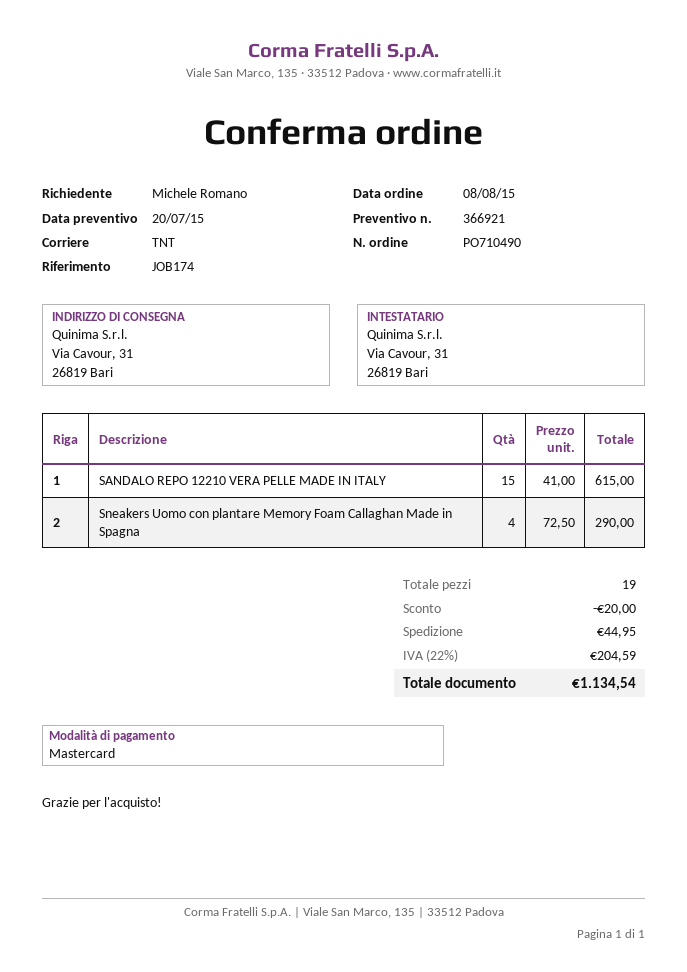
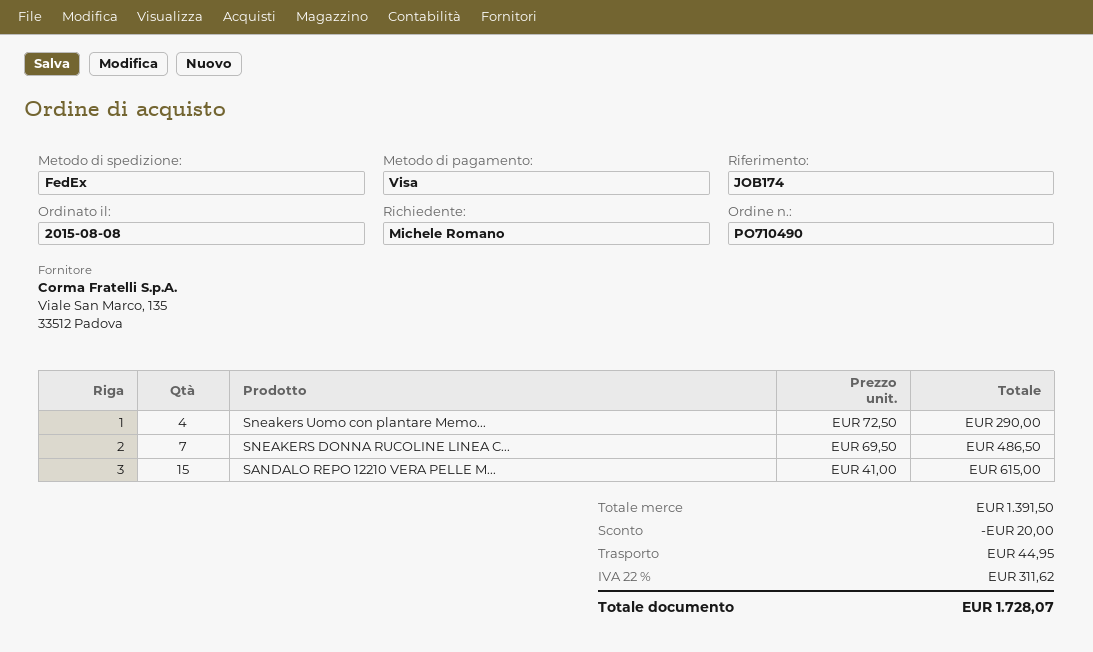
payment method: Mastercard -> Visa
shipping method: TNT -> FedEx
SNEAKERS DONNA RUCOLINE LINEA C...: none -> 7 x 69.50 = 486.50
tax: 22% = 204.59 -> 22% = 311.62
total: 1134.54 -> 1728.07

